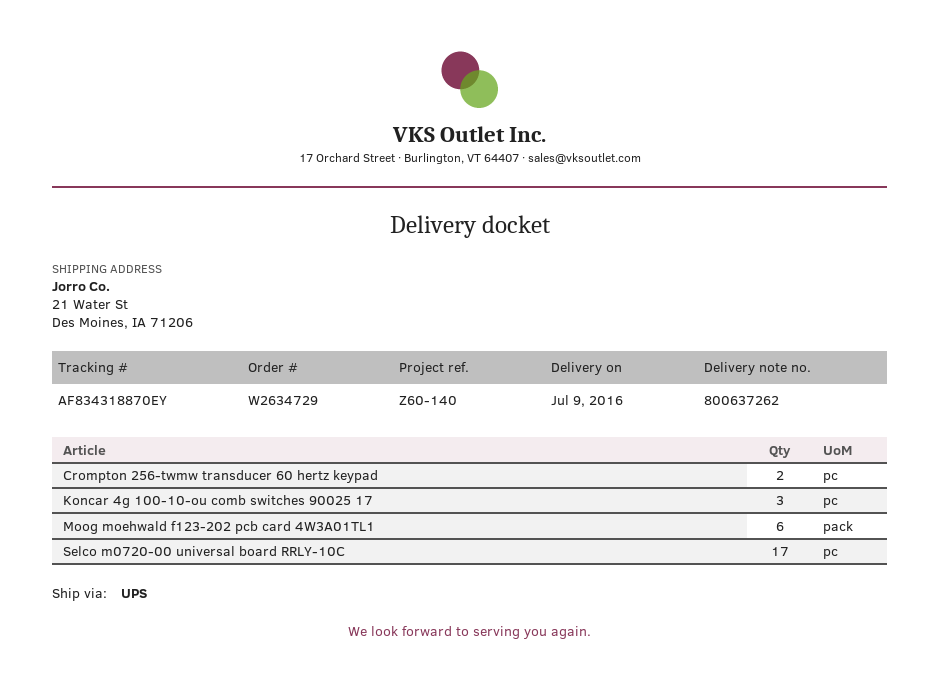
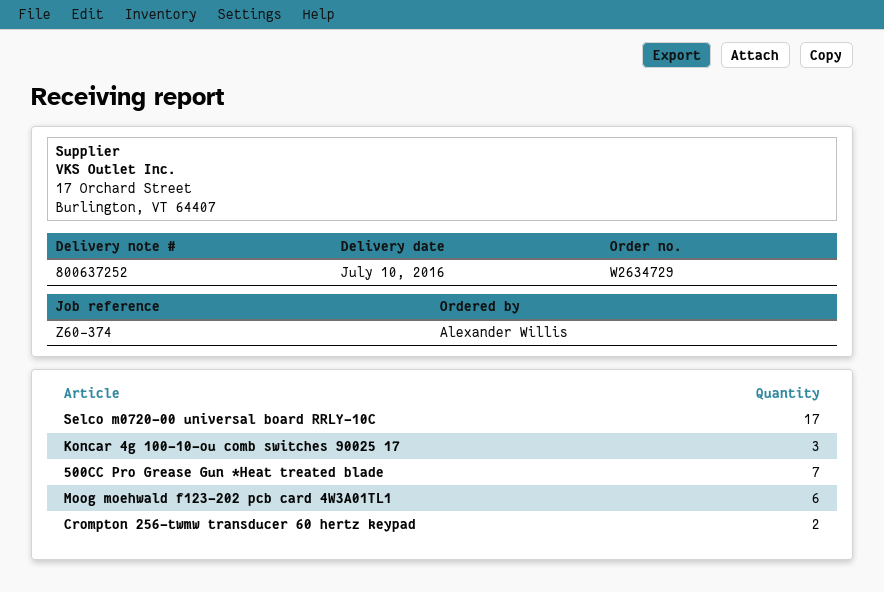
delivery note number: 800637262 -> 800637252
delivery date: 2016-07-09 -> 2016-07-10
reference: Z60-140 -> Z60-374
500CC Pro Grease Gun *Heat treated blade: none -> 7

